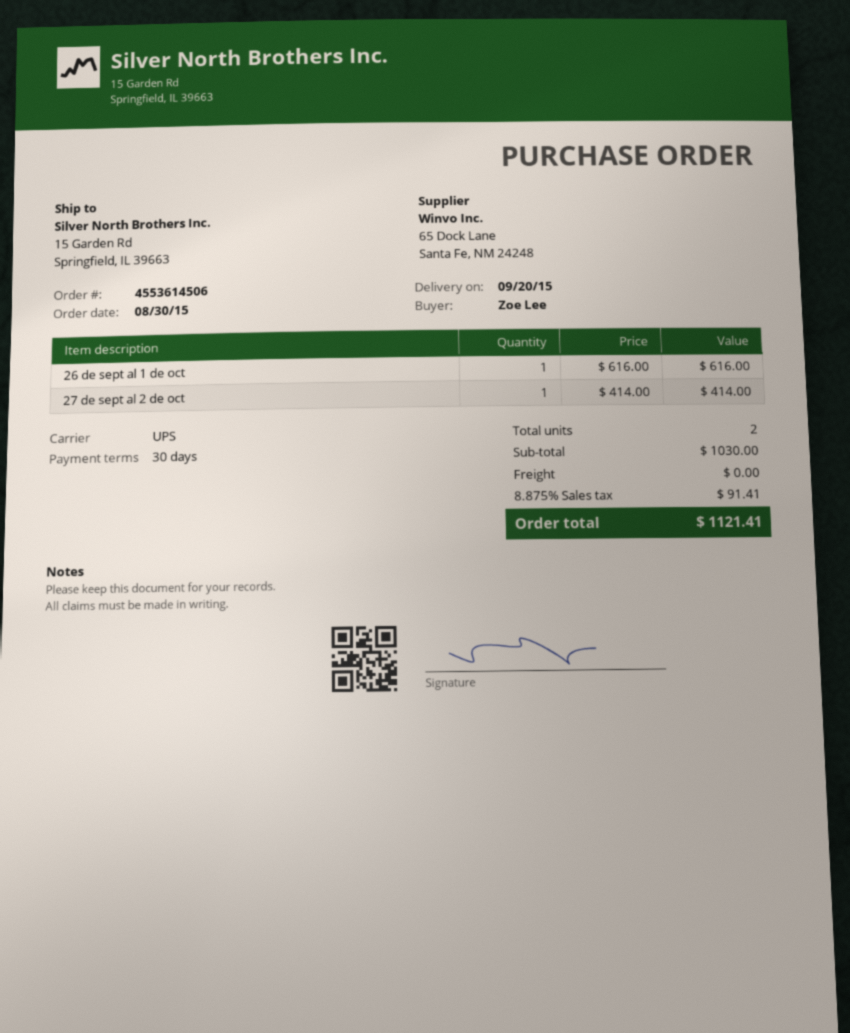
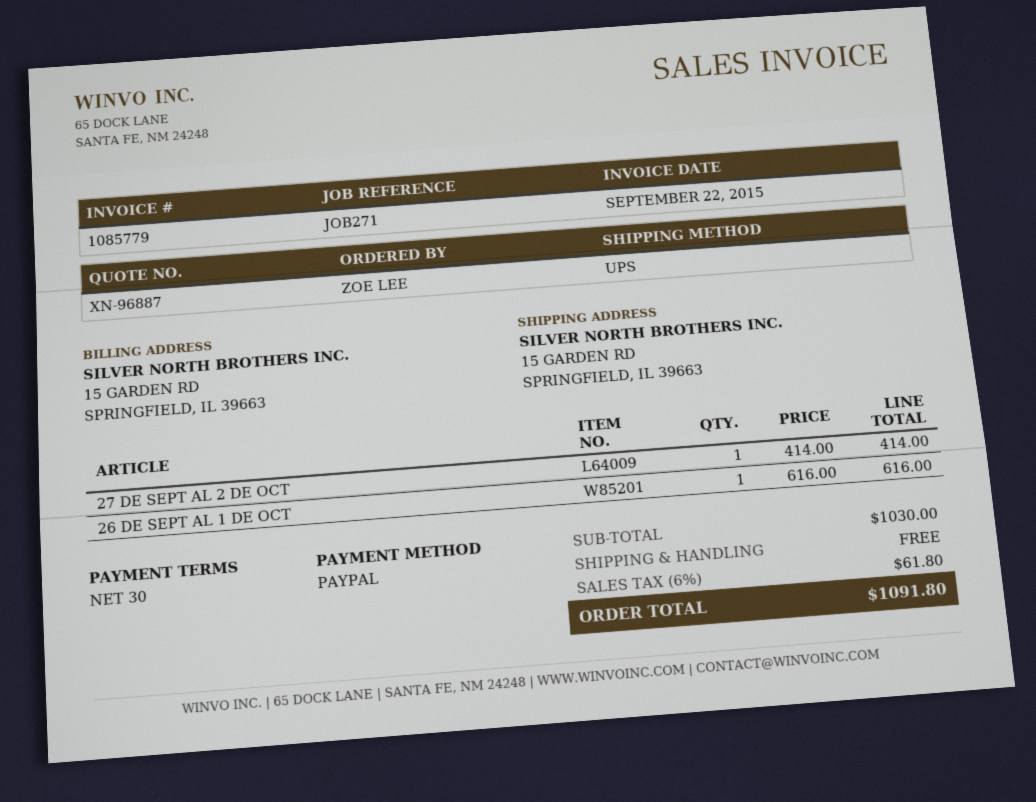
tax: 8.875% = 91.41 -> 6% = 61.80
total: 1121.41 -> 1091.80

